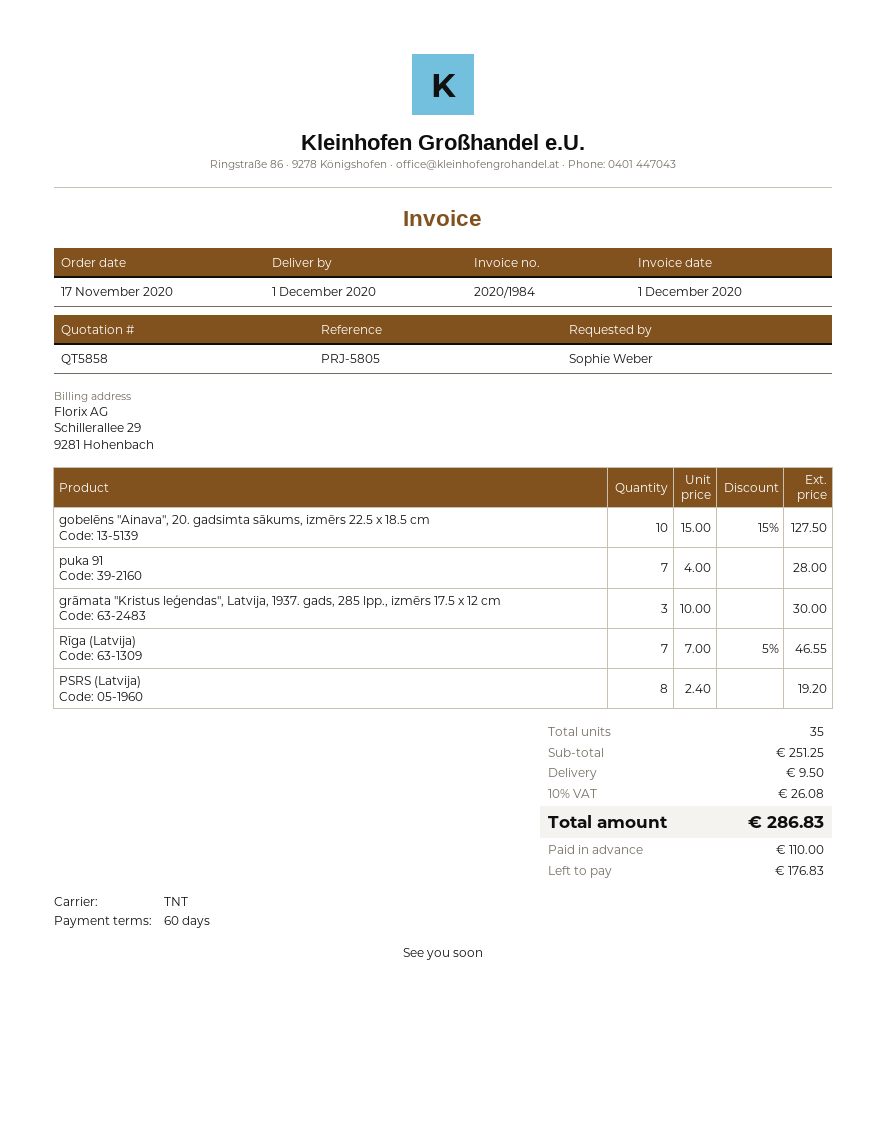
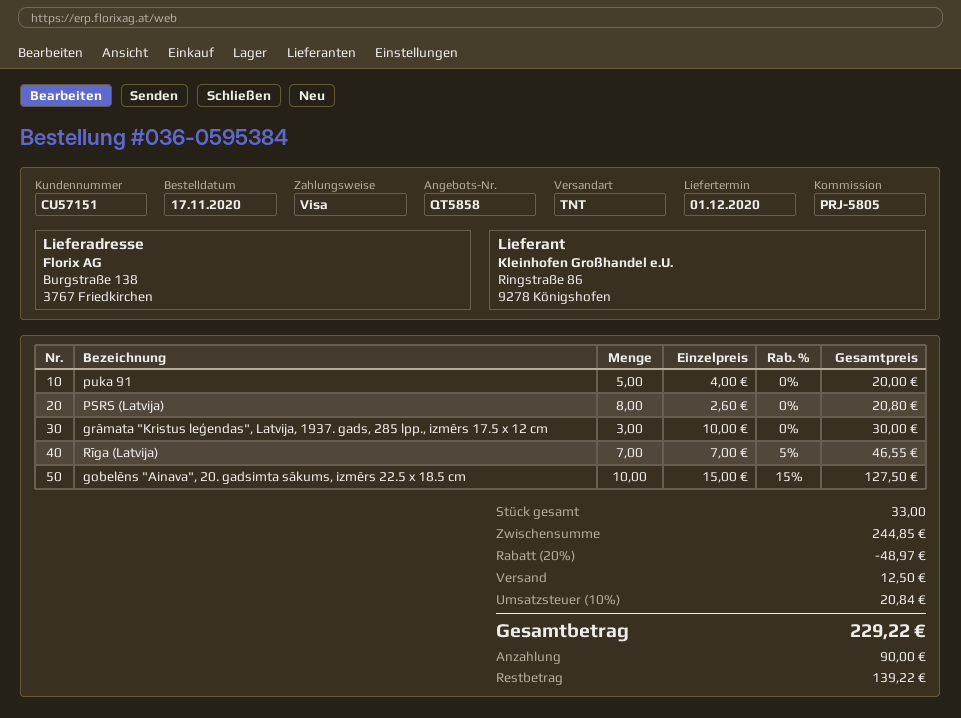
puka 91: 7 x 4.00 = 28.00 -> 5 x 4.00 = 20.00
PSRS (Latvija): 8 x 2.40 = 19.20 -> 8 x 2.60 = 20.80
total quantity: 35 -> 33
subtotal: 251.25 -> 244.85
discount: none -> 20% = 48.97
shipping: 9.50 -> 12.50
tax: 10% = 26.08 -> 10% = 20.84
total: 286.83 -> 229.22
deposit: 110.00 -> 90.00
balance: 176.83 -> 139.22

